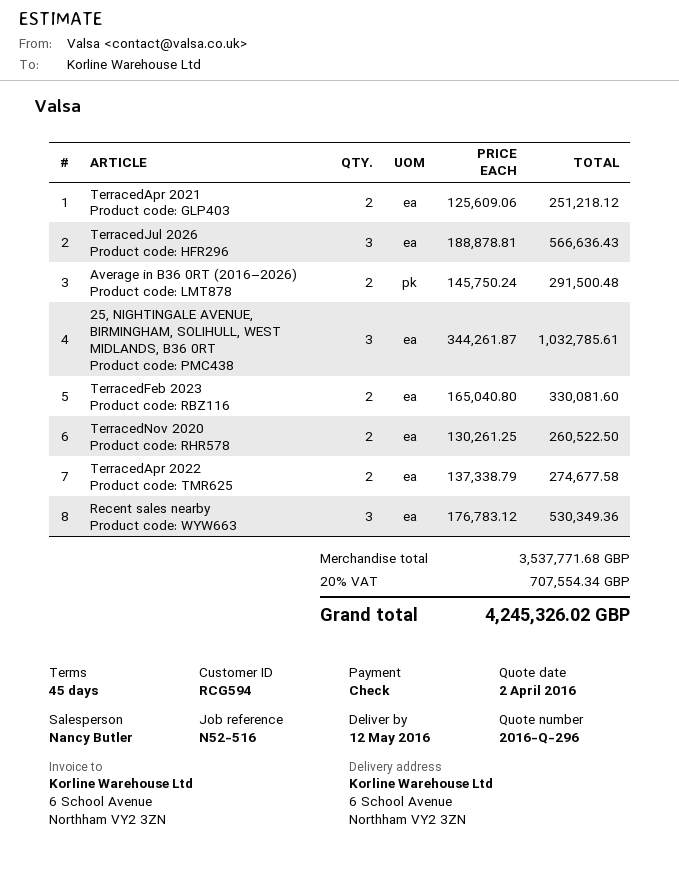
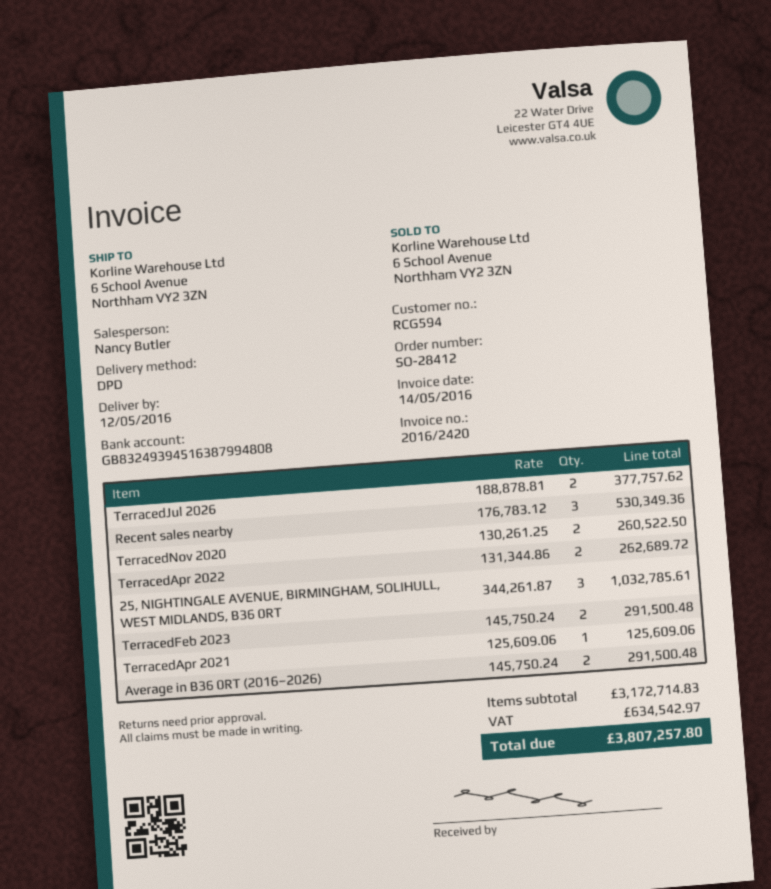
TerracedApr 2021: 2 x 125609.06 = 251218.12 -> 1 x 125609.06 = 125609.06
TerracedJul 2026: 3 x 188878.81 = 566636.43 -> 2 x 188878.81 = 377757.62
TerracedFeb 2023: 2 x 165040.80 = 330081.60 -> 2 x 145750.24 = 291500.48
TerracedApr 2022: 2 x 137338.79 = 274677.58 -> 2 x 131344.86 = 262689.72
subtotal: 3537771.68 -> 3172714.83
tax: 707554.34 -> 634542.97
total: 4245326.02 -> 3807257.80

